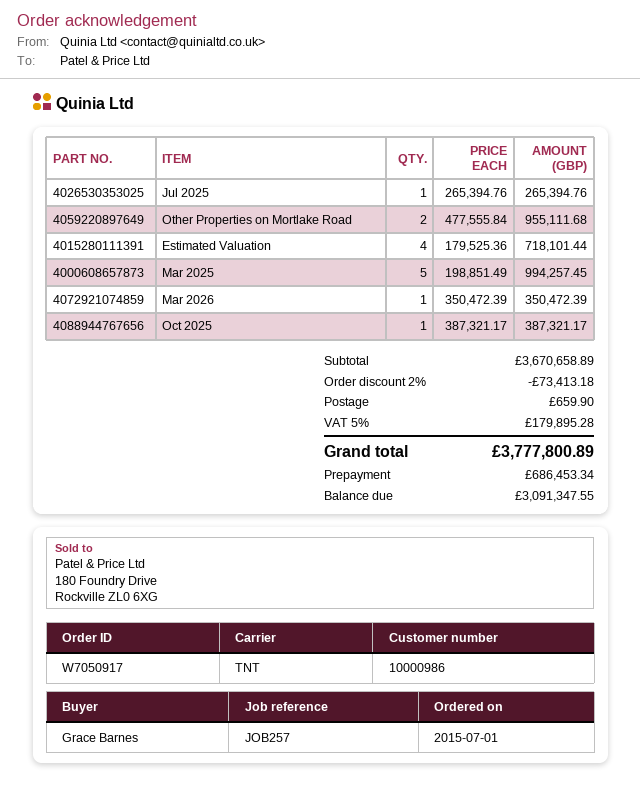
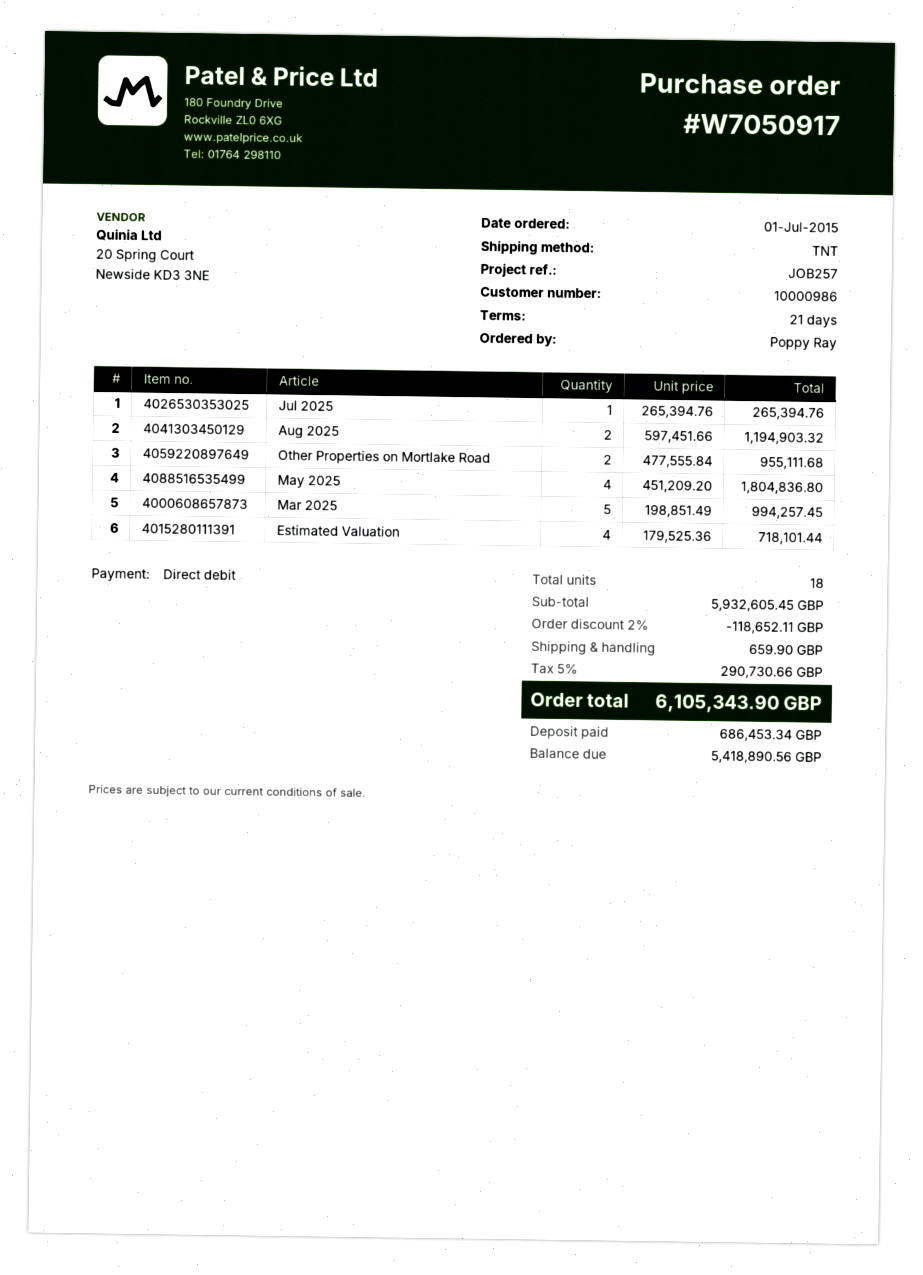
ordered by: Grace Barnes -> Poppy Ray
Mar 2026: 1 x 350472.39 = 350472.39 -> none
Oct 2025: 1 x 387321.17 = 387321.17 -> none
Aug 2025: none -> 2 x 597451.66 = 1194903.32
May 2025: none -> 4 x 451209.20 = 1804836.80
subtotal: 3670658.89 -> 5932605.45
discount: 2% = 73413.18 -> 2% = 118652.11
tax: 5% = 179895.28 -> 5% = 290730.66
total: 3777800.89 -> 6105343.90
balance: 3091347.55 -> 5418890.56

